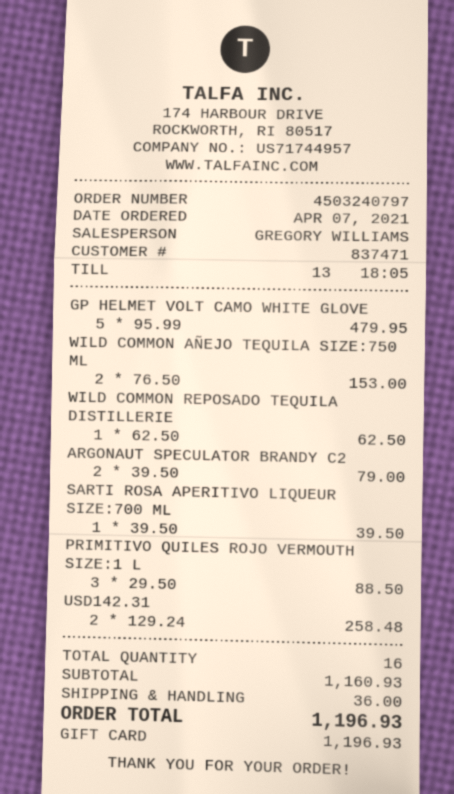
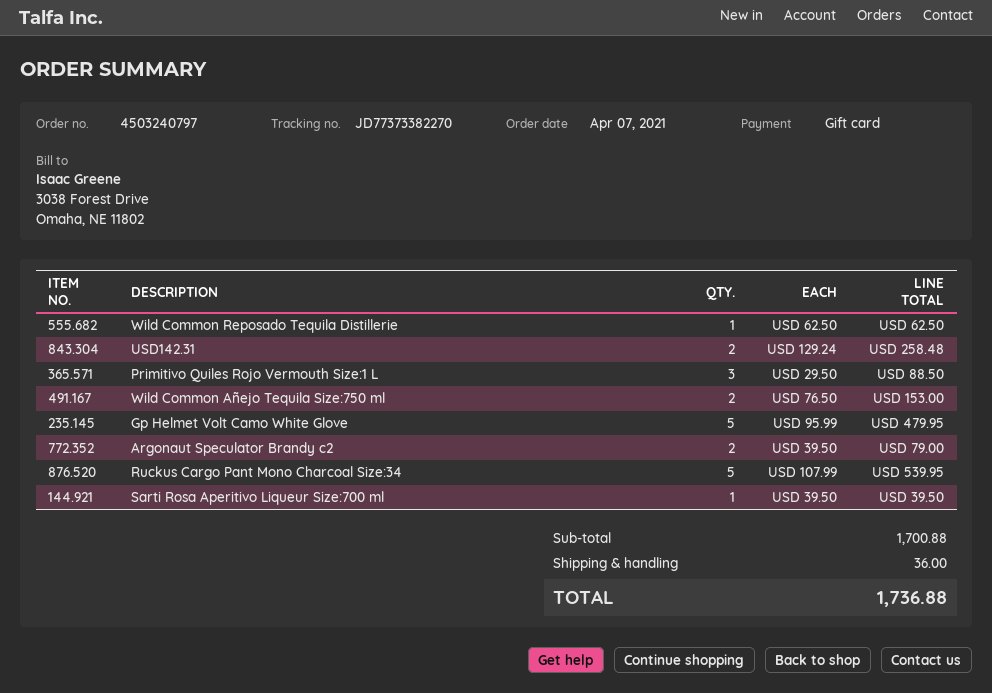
Ruckus Cargo Pant Mono Charcoal Size:34: none -> 5 x 107.99 = 539.95
subtotal: 1160.93 -> 1700.88
total: 1196.93 -> 1736.88

